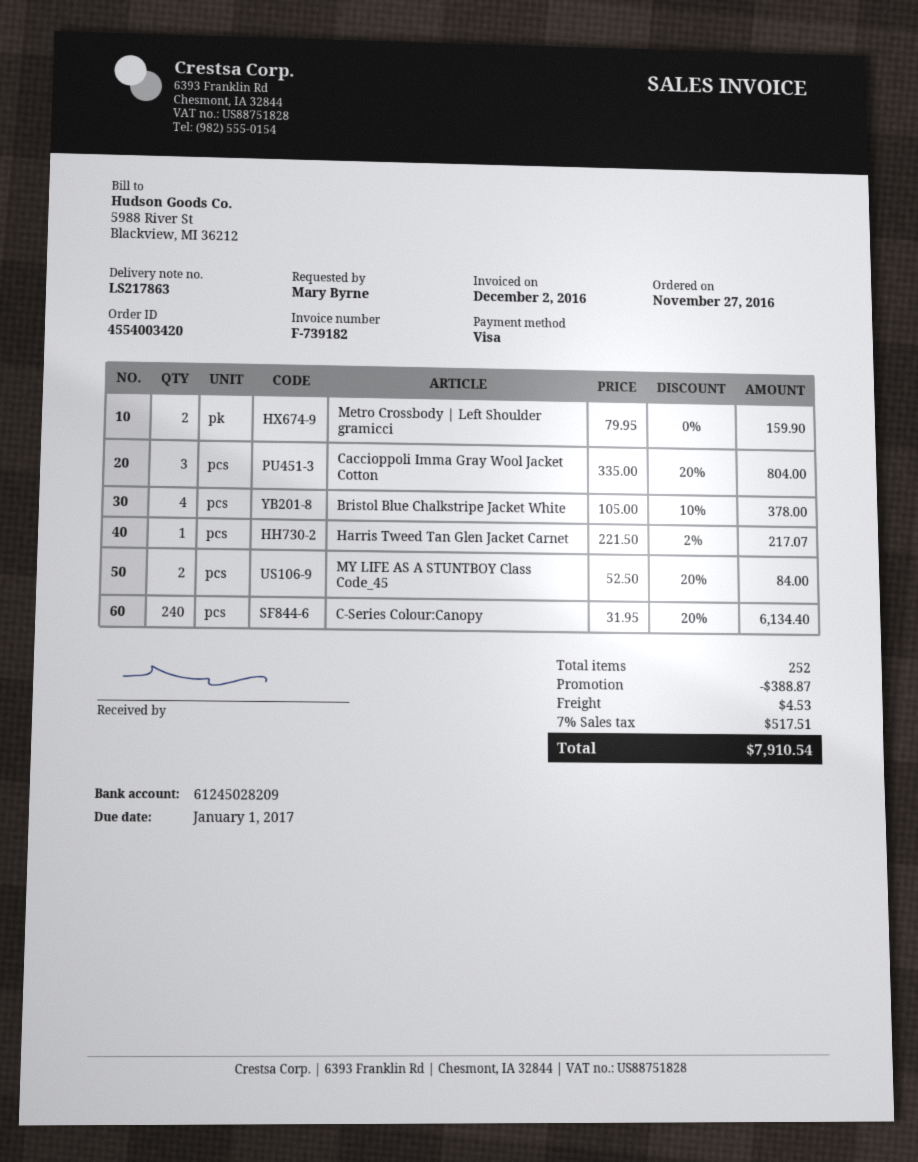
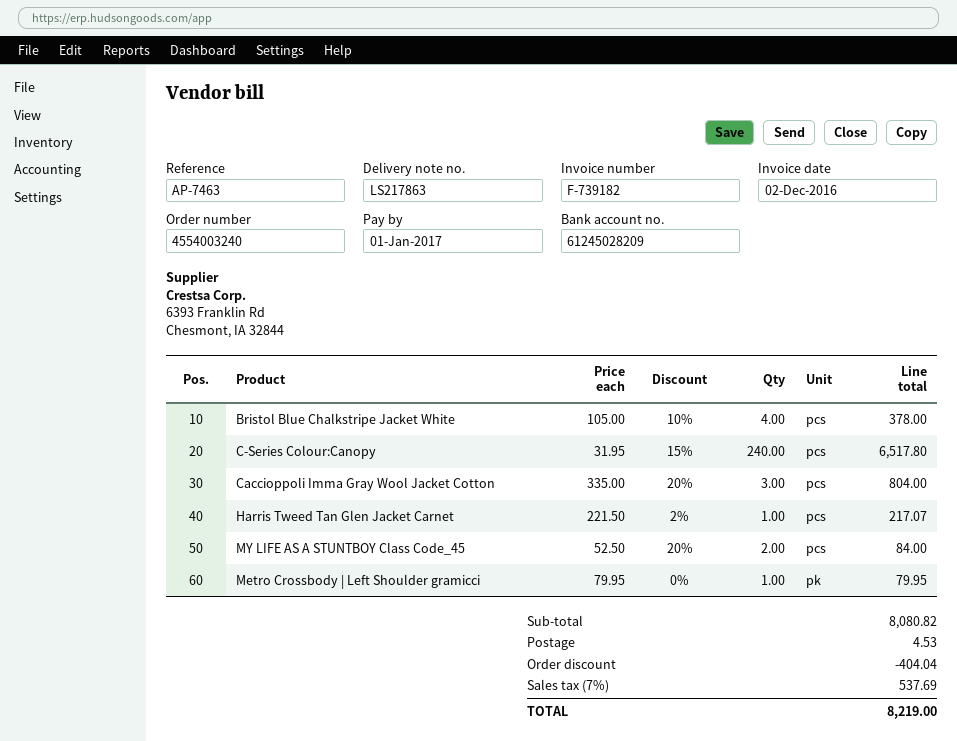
order number: 4554003420 -> 4554003240
Metro Crossbody | Left Shoulder gramicci: 2 x 79.95 = 159.90 -> 1 x 79.95 = 79.95
C-Series Colour:Canopy: 240 x 31.95 - 20% = 6134.40 -> 240 x 31.95 - 15% = 6517.80
discount: 388.87 -> 404.04
tax: 7% = 517.51 -> 7% = 537.69
total: 7910.54 -> 8219.00

